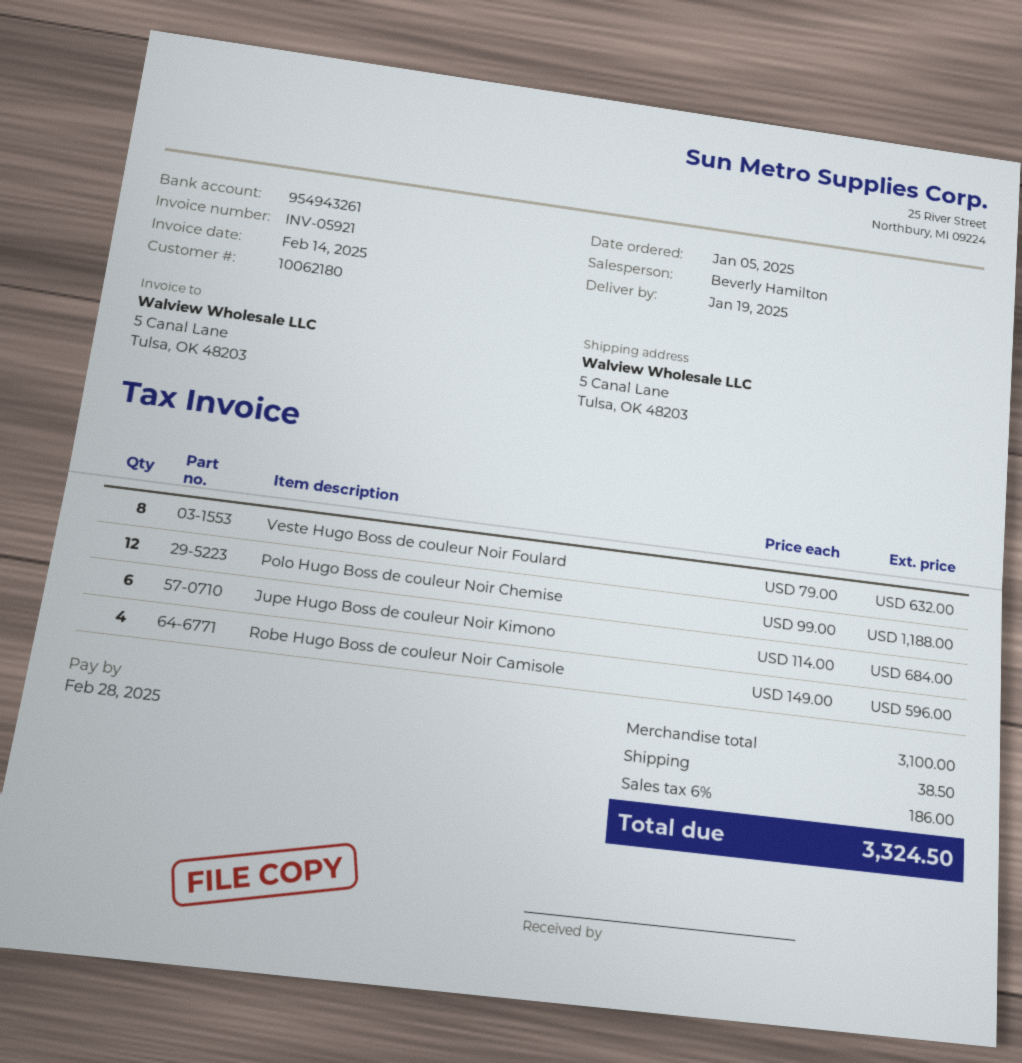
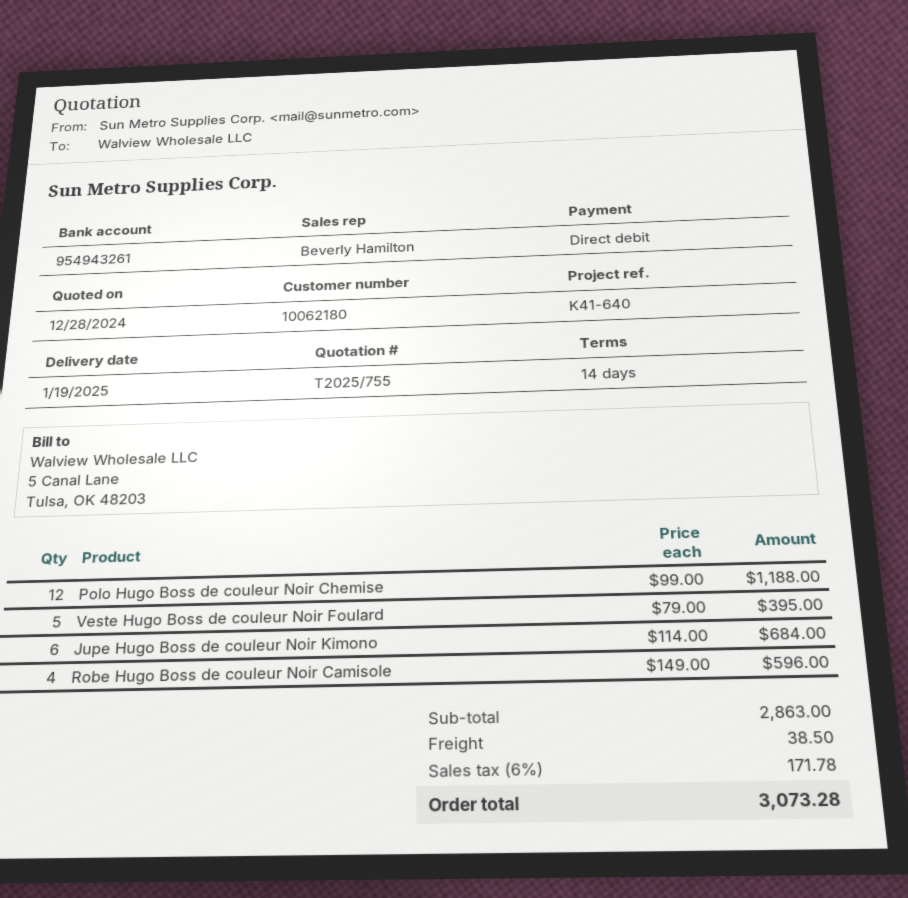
Veste Hugo Boss de couleur Noir Foulard: 8 x 79.00 = 632.00 -> 5 x 79.00 = 395.00
subtotal: 3100.00 -> 2863.00
tax: 6% = 186.00 -> 6% = 171.78
total: 3324.50 -> 3073.28

